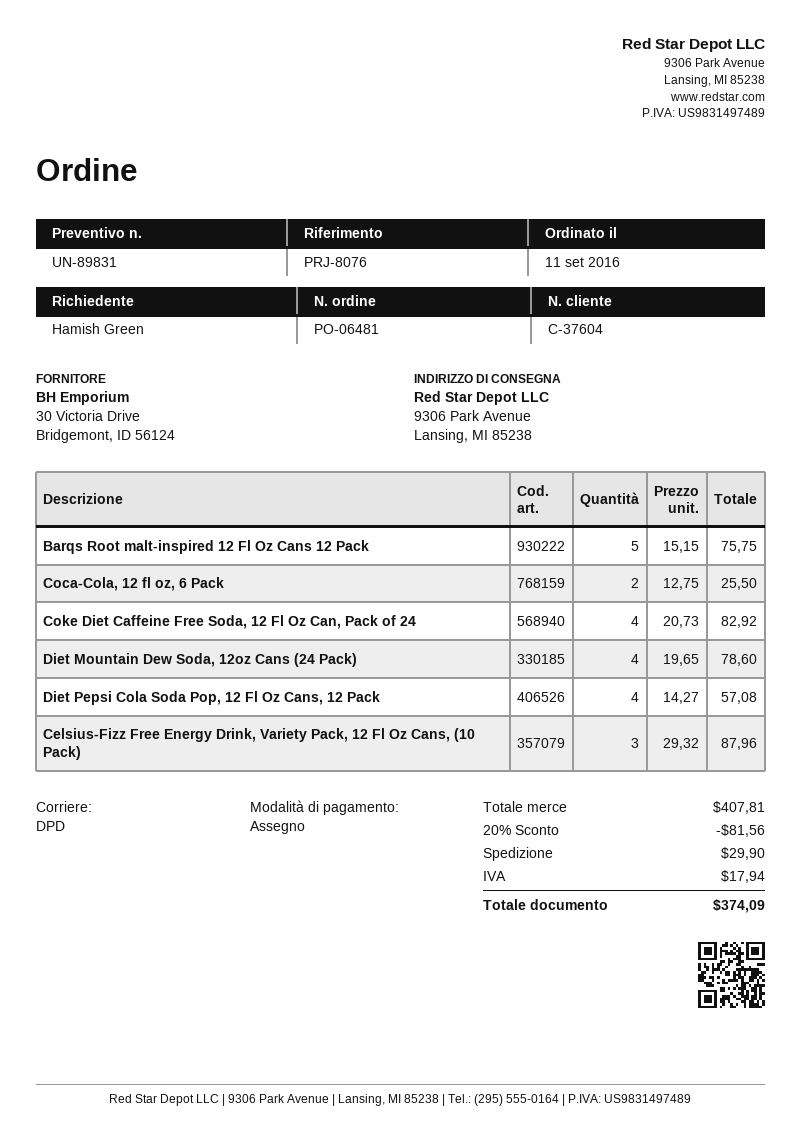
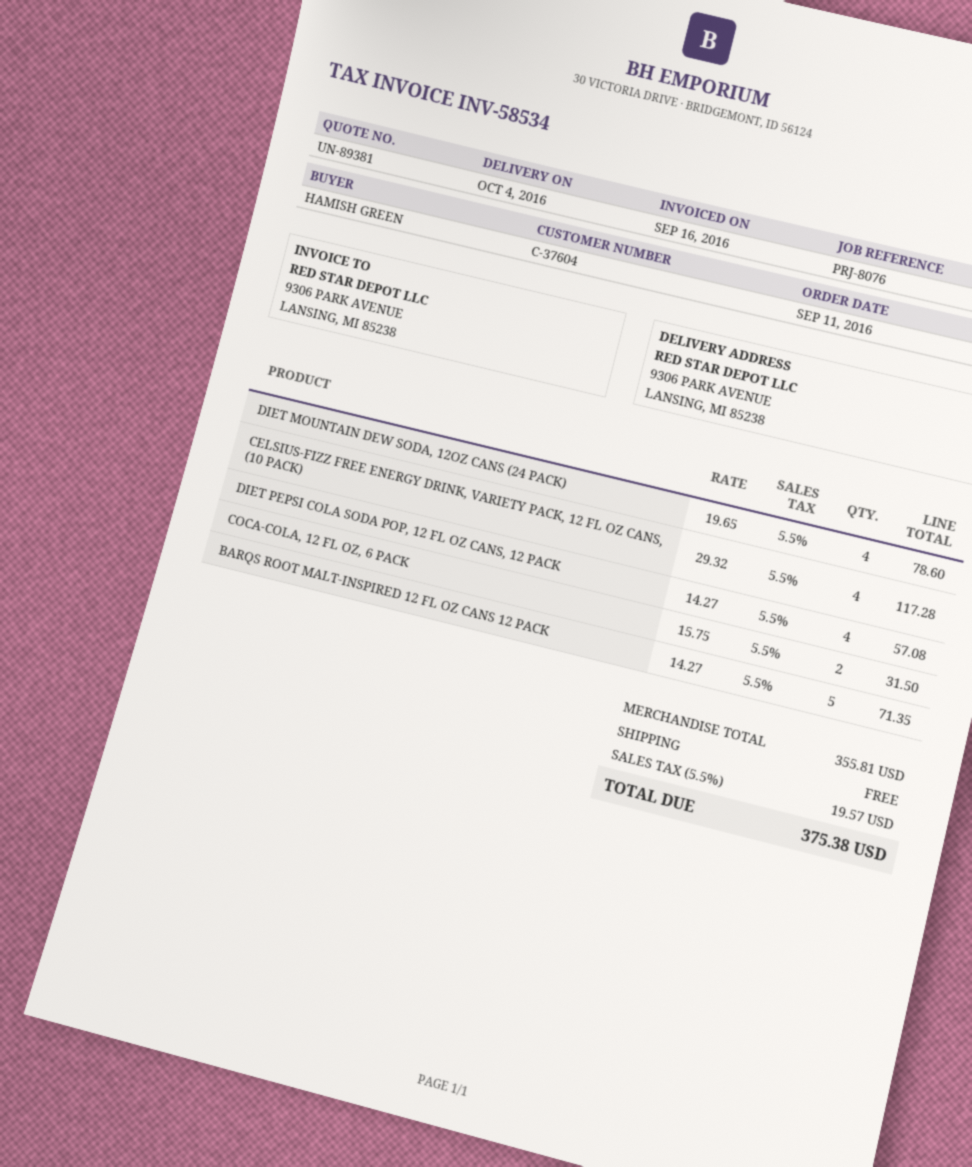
quote number: UN-89831 -> UN-89381
Barqs Root malt-inspired 12 Fl Oz Cans 12 Pack: 5 x 15.15 = 75.75 -> 5 x 14.27 = 71.35
Coca-Cola, 12 fl oz, 6 Pack: 2 x 12.75 = 25.50 -> 2 x 15.75 = 31.50
Coke Diet Caffeine Free Soda, 12 Fl Oz Can, Pack of 24: 4 x 20.73 = 82.92 -> none
Celsius-Fizz Free Energy Drink, Variety Pack, 12 Fl Oz Cans, (10 Pack): 3 x 29.32 = 87.96 -> 4 x 29.32 = 117.28
subtotal: 407.81 -> 355.81
discount: 20% = 81.56 -> none
shipping: 29.90 -> 0.00
tax: 17.94 -> 19.57
total: 374.09 -> 375.38

